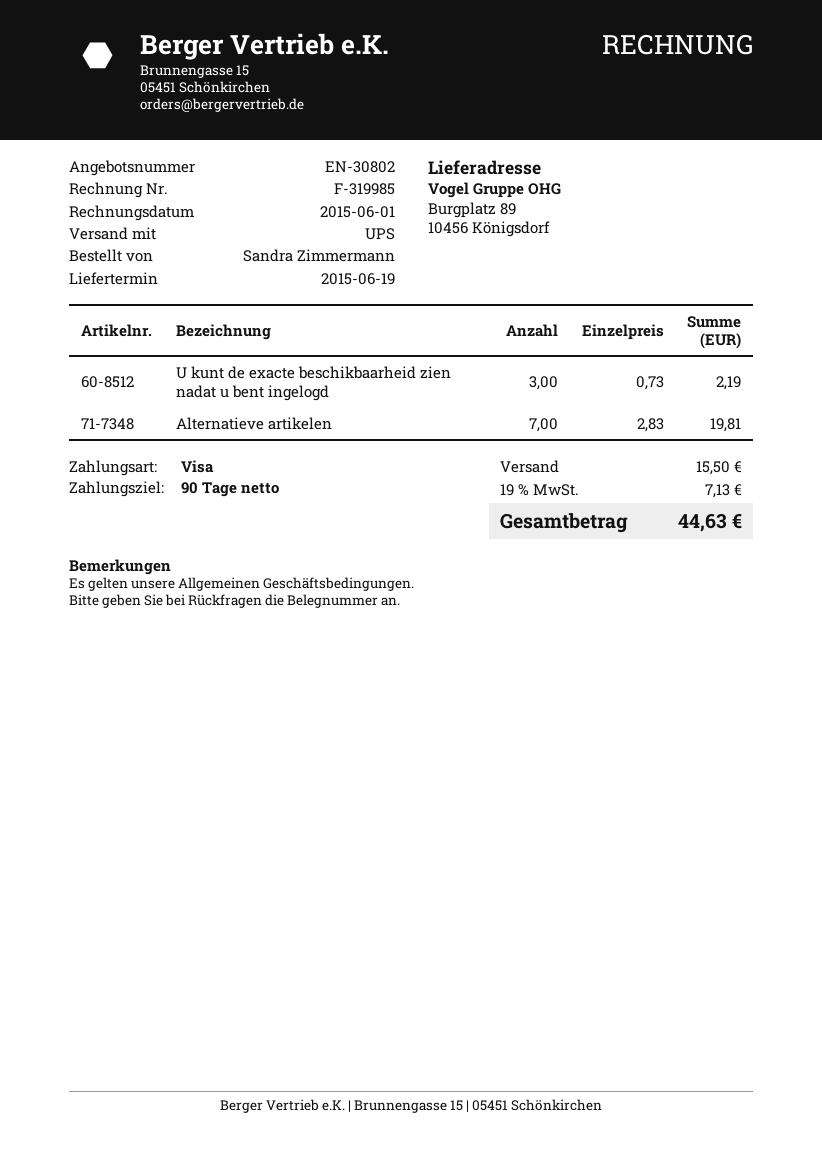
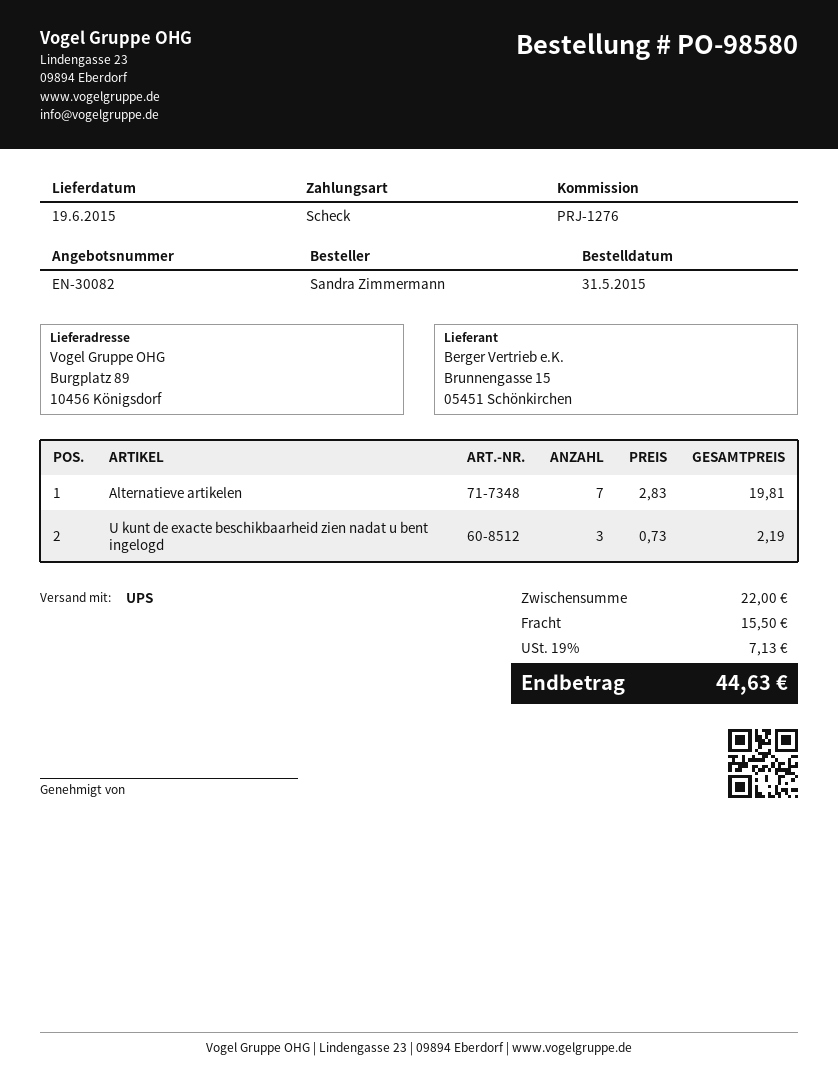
quote number: EN-30802 -> EN-30082
payment method: Visa -> cheque

